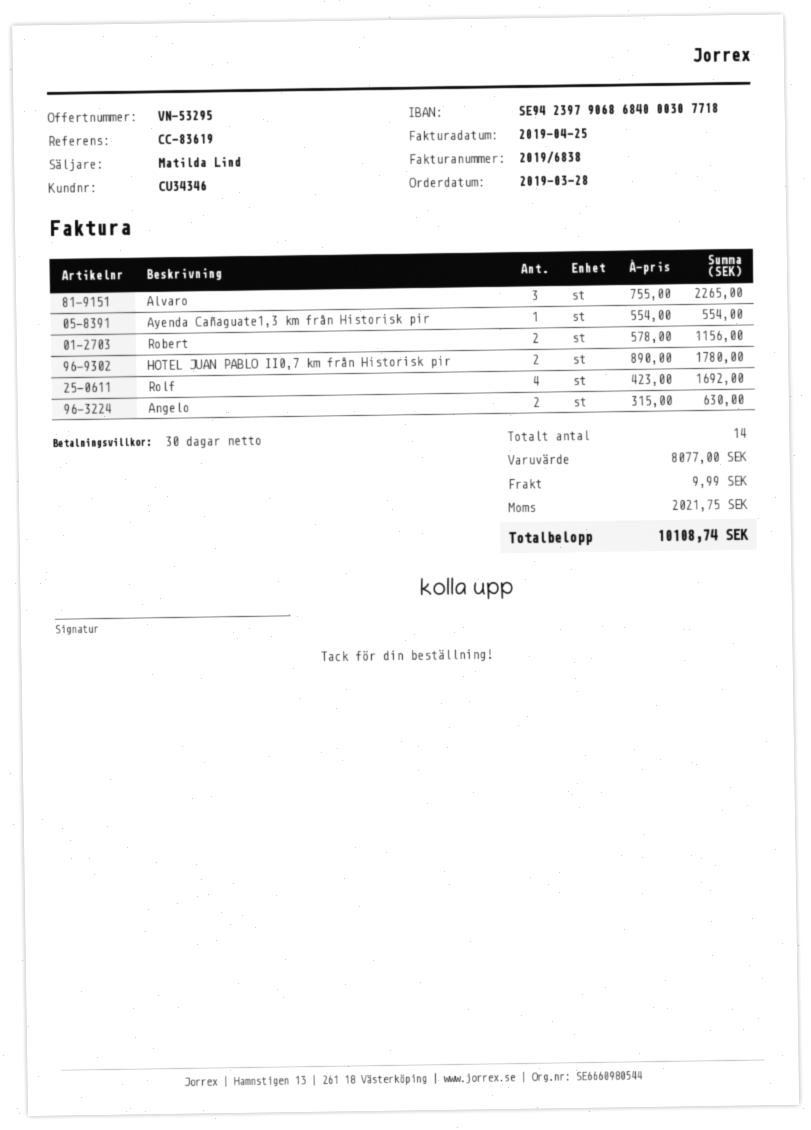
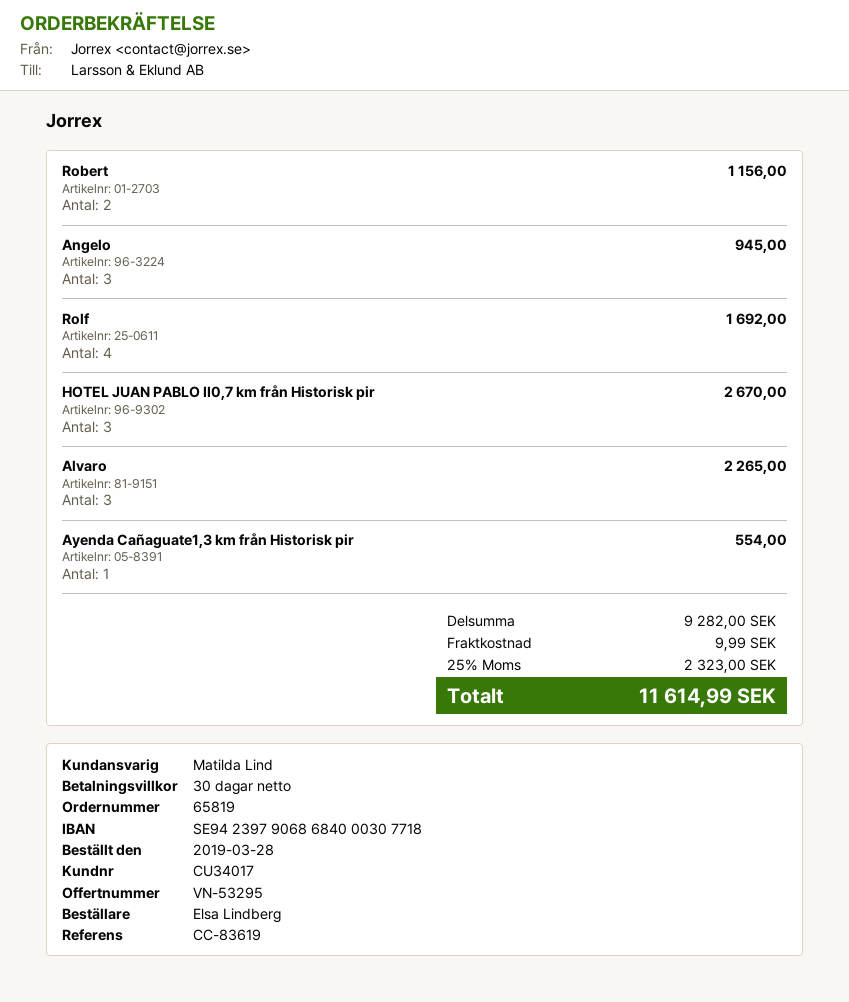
customer number: CU34346 -> CU34017
HOTEL JUAN PABLO II0,7 km från Historisk pir: 2 for 1780.00 -> 3 for 2670.00
Angelo: 2 for 630.00 -> 3 for 945.00
subtotal: 8077.00 -> 9282.00
tax: 2021.75 -> 2323.00
total: 10108.74 -> 11614.99

